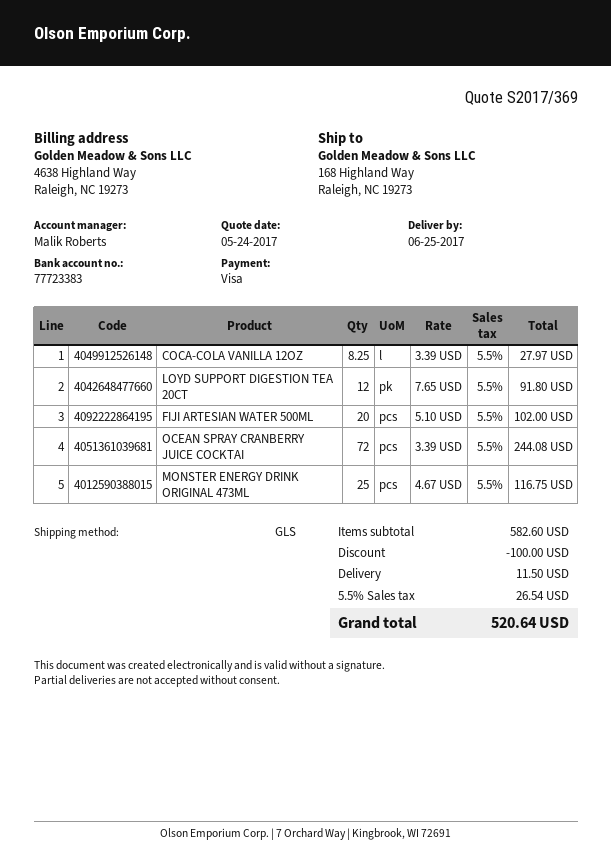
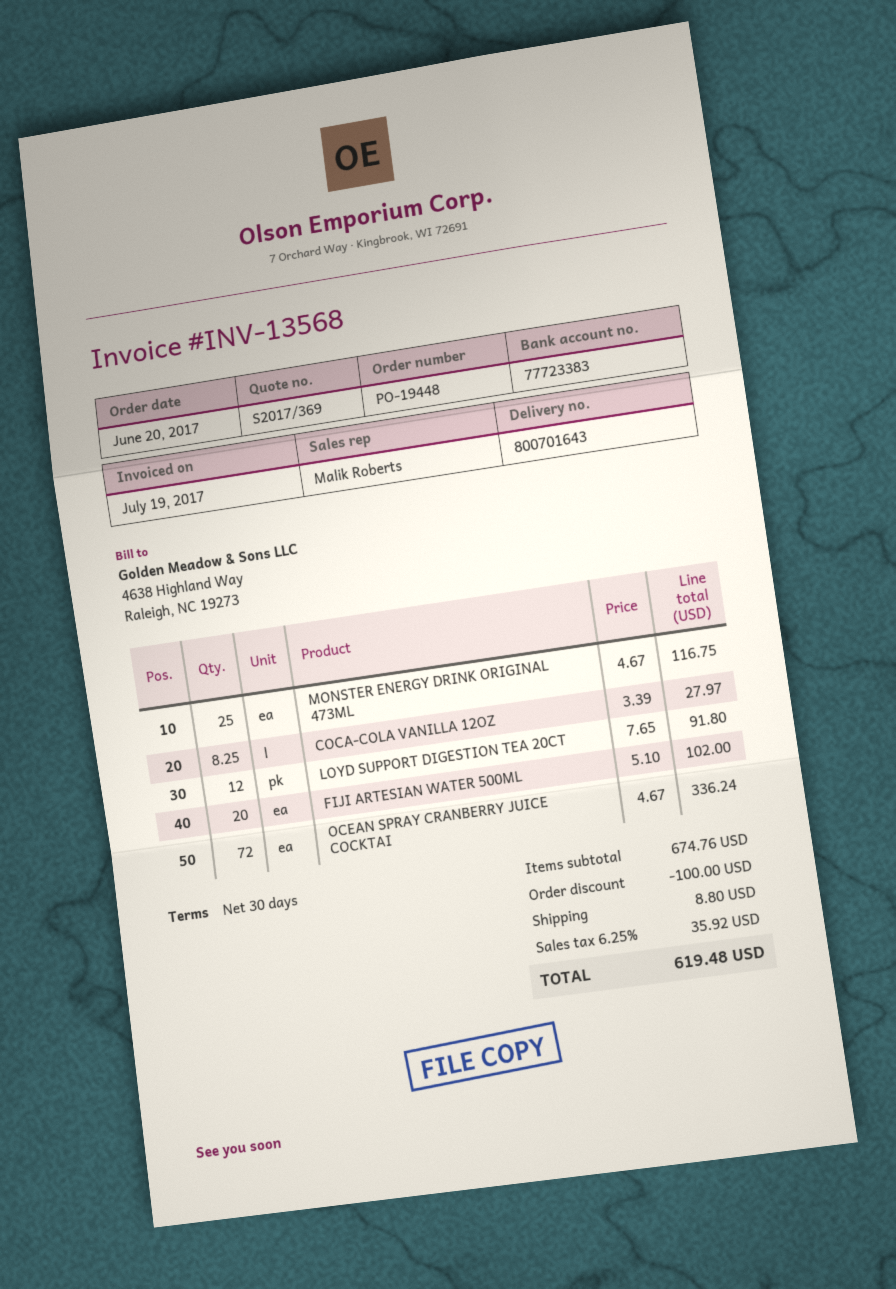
OCEAN SPRAY CRANBERRY JUICE COCKTAI: 72 x 3.39 = 244.08 -> 72 x 4.67 = 336.24
subtotal: 582.60 -> 674.76
shipping: 11.50 -> 8.80
tax: 5.5% = 26.54 -> 6.25% = 35.92
total: 520.64 -> 619.48

